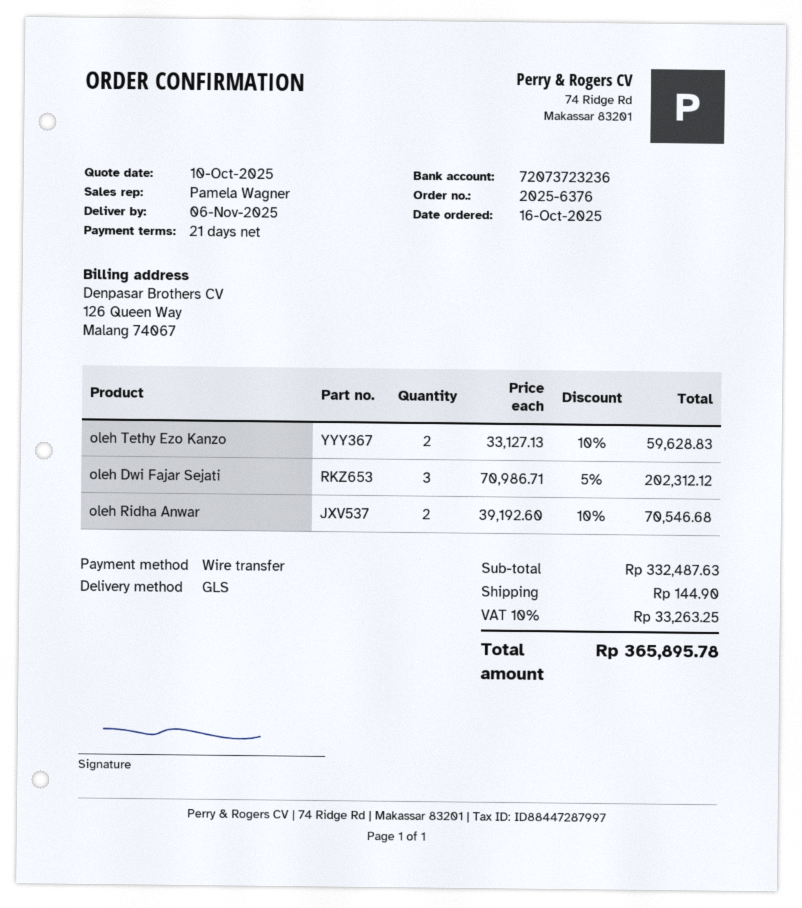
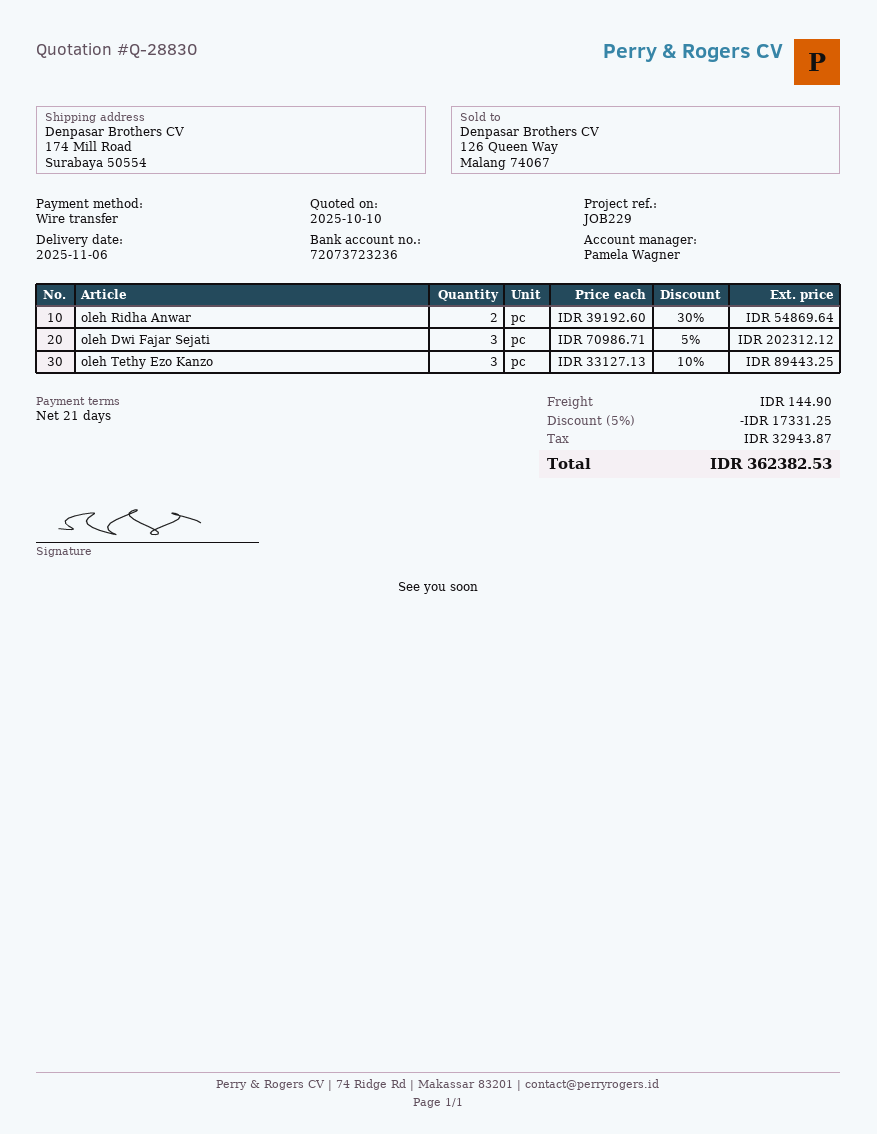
oleh Tethy Ezo Kanzo: 2 x 33127.13 - 10% = 59628.83 -> 3 x 33127.13 - 10% = 89443.25
oleh Ridha Anwar: 2 x 39192.60 - 10% = 70546.68 -> 2 x 39192.60 - 30% = 54869.64
discount: none -> 5% = 17331.25
tax: 33263.25 -> 32943.87
total: 365895.78 -> 362382.53

